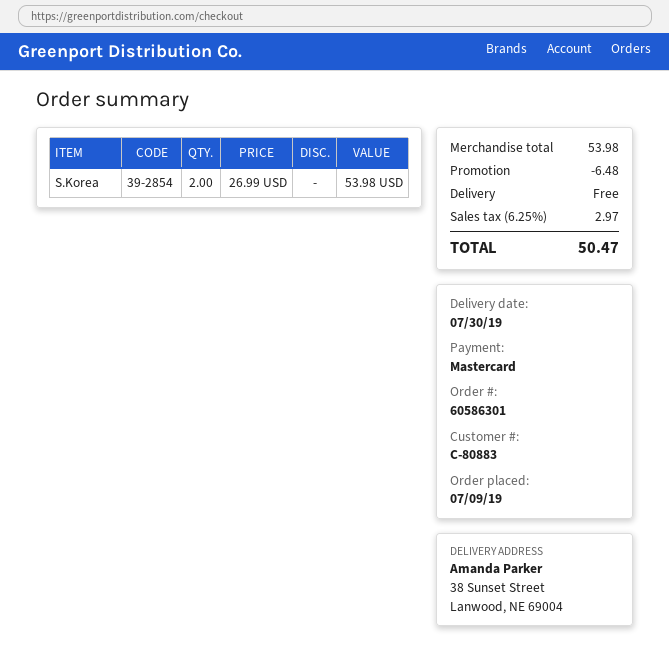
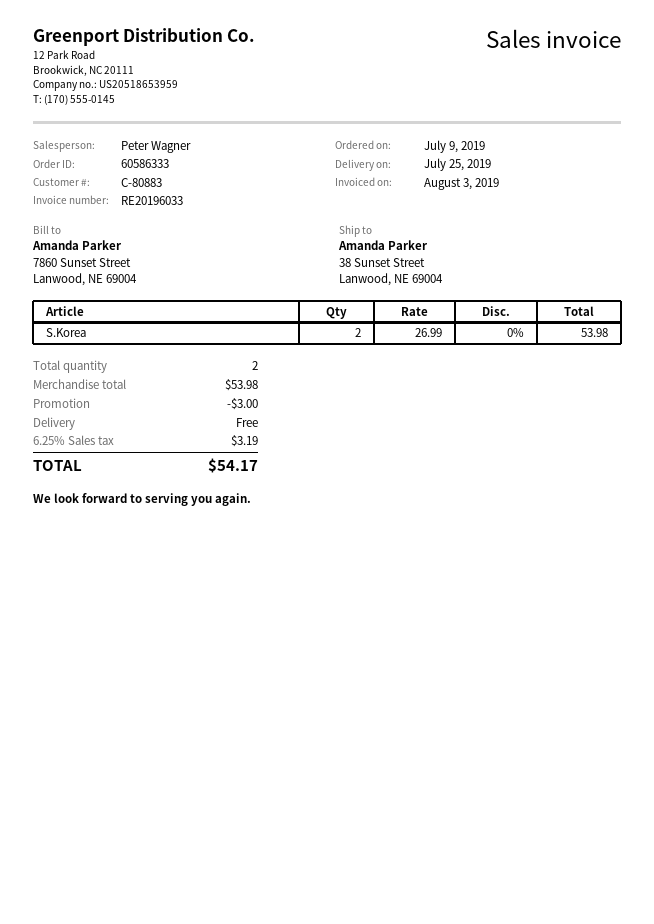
order number: 60586301 -> 60586333
delivery date: 2019-07-30 -> 2019-07-25
discount: 6.48 -> 3.00
tax: 6.25% = 2.97 -> 6.25% = 3.19
total: 50.47 -> 54.17

